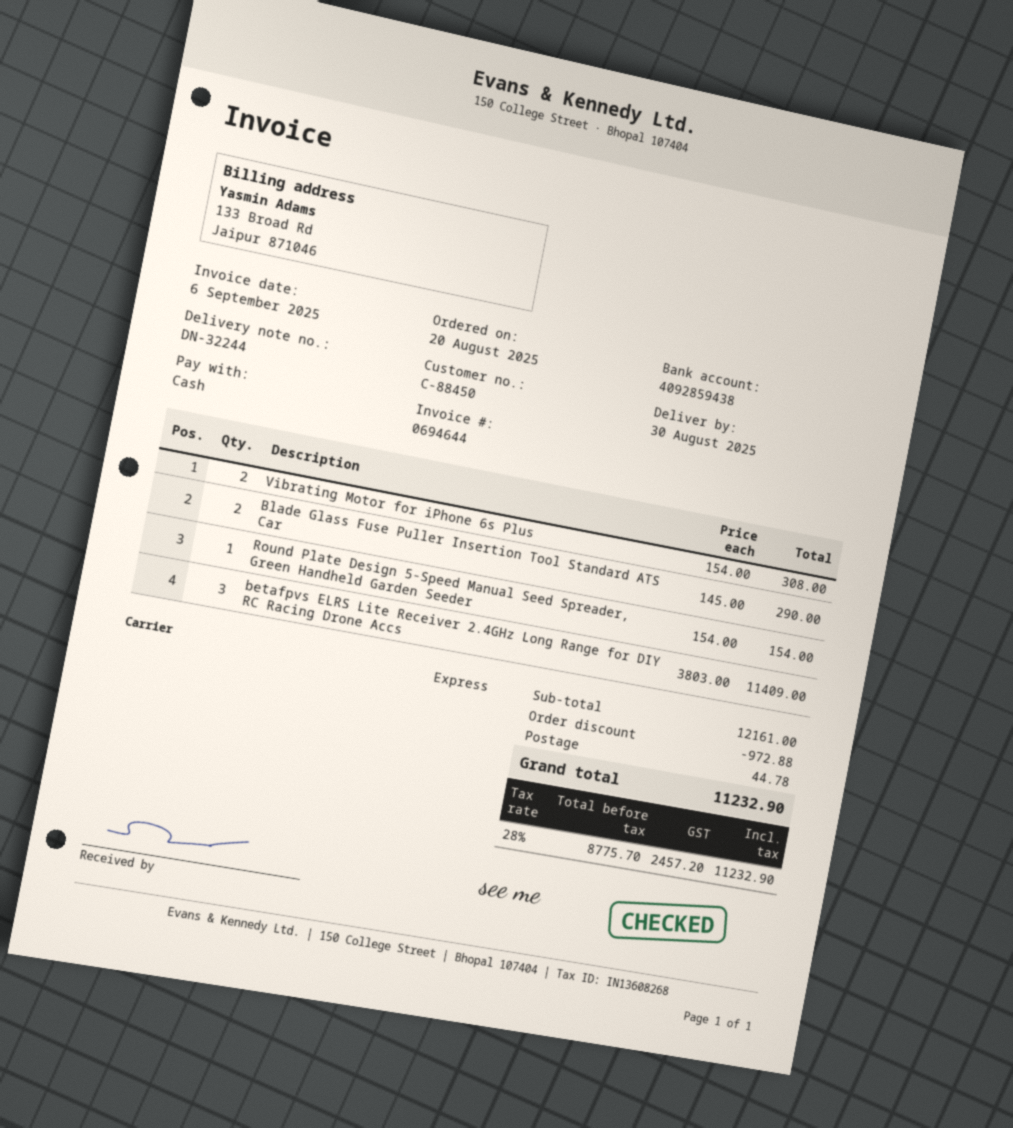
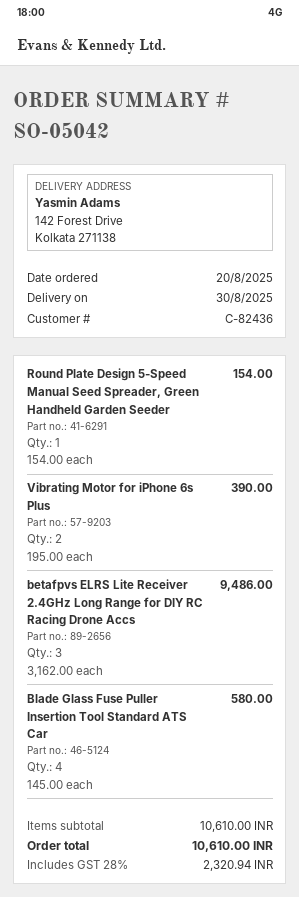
customer number: C-88450 -> C-82436
Vibrating Motor for iPhone 6s Plus: 2 x 154.00 = 308.00 -> 2 x 195.00 = 390.00
Blade Glass Fuse Puller Insertion Tool Standard ATS Car: 2 x 145.00 = 290.00 -> 4 x 145.00 = 580.00
betafpvs ELRS Lite Receiver 2.4GHz Long Range for DIY RC Racing Drone Accs: 3 x 3803.00 = 11409.00 -> 3 x 3162.00 = 9486.00
subtotal: 12161.00 -> 10610.00
discount: 972.88 -> none
shipping: 44.78 -> none
tax: 28% = 2457.20 -> 28% = 2320.94
total: 11232.90 -> 10610.00

